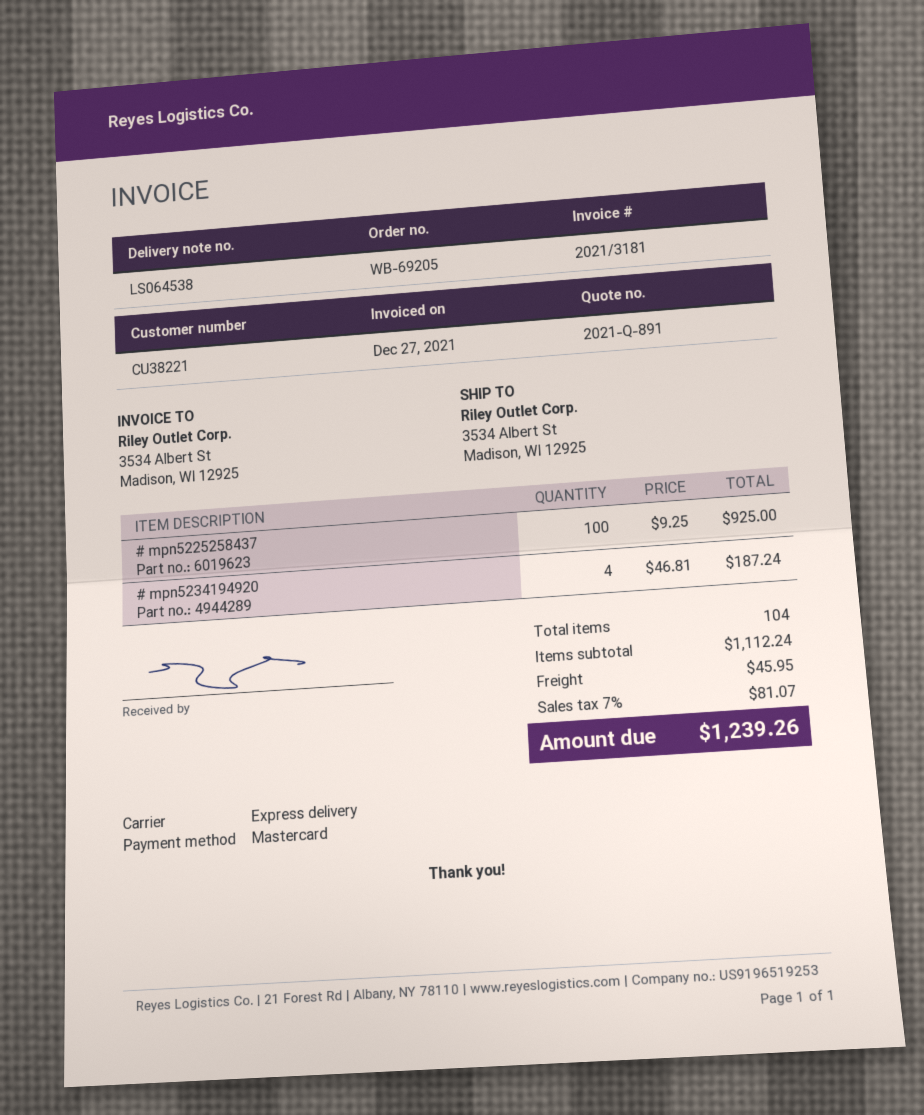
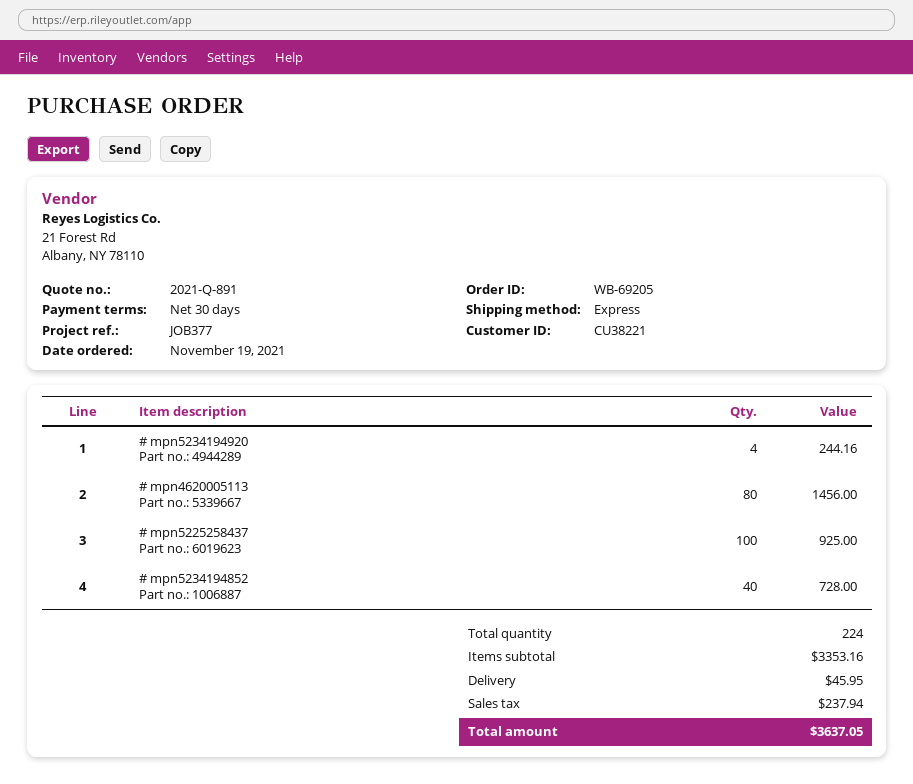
# mpn5234194920: 4 for 187.24 -> 4 for 244.16
# mpn4620005113: none -> 80 for 1456.00
# mpn5234194852: none -> 40 for 728.00
total quantity: 104 -> 224
subtotal: 1112.24 -> 3353.16
tax: 81.07 -> 237.94
total: 1239.26 -> 3637.05

